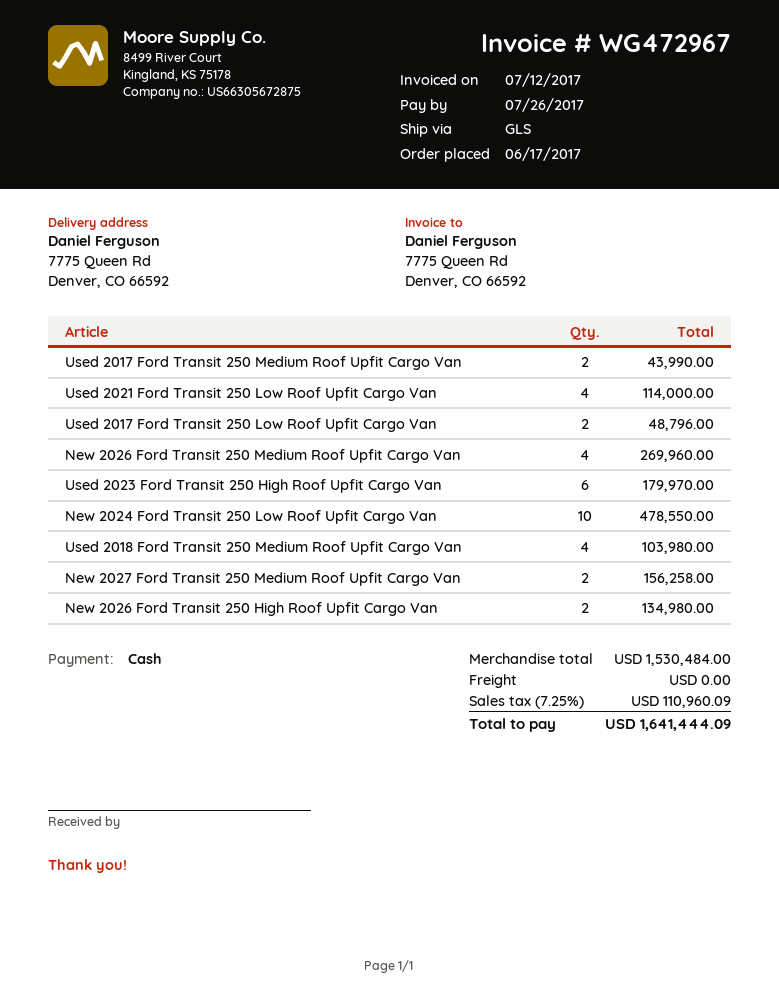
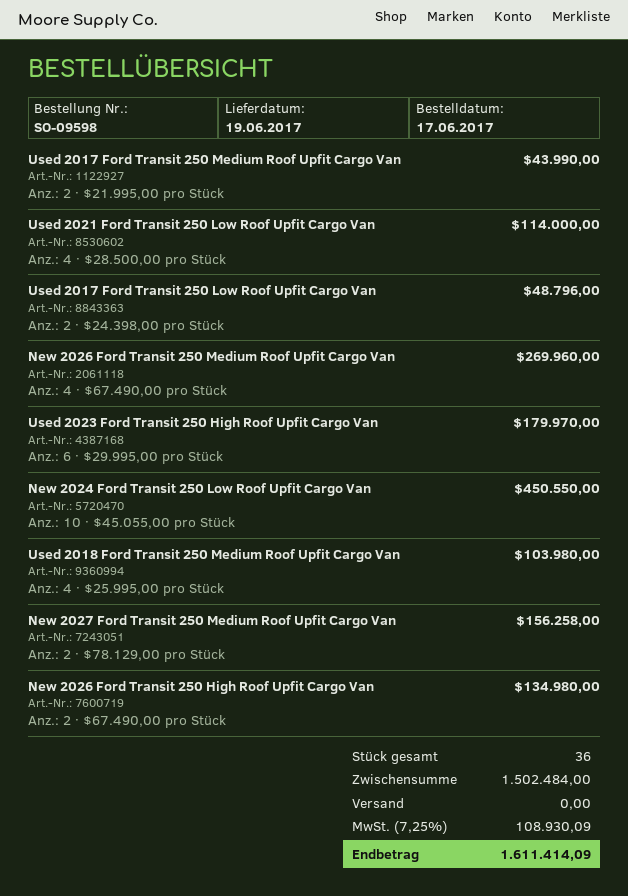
New 2024 Ford Transit 250 Low Roof Upfit Cargo Van: 10 for 478550.00 -> 10 for 450550.00
subtotal: 1530484.00 -> 1502484.00
tax: 7.25% = 110960.09 -> 7.25% = 108930.09
total: 1641444.09 -> 1611414.09

